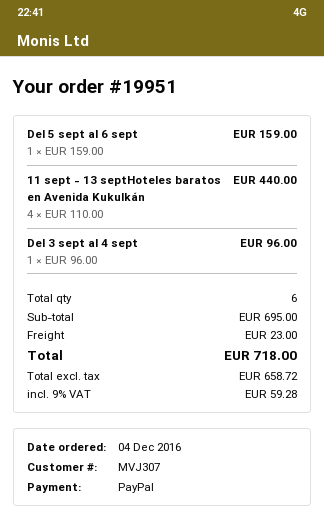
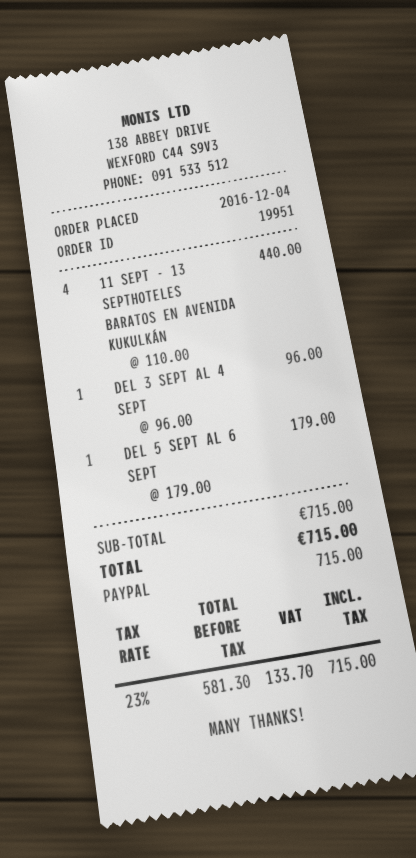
Del 5 sept al 6 sept: 1 x 159.00 = 159.00 -> 1 x 179.00 = 179.00
subtotal: 695.00 -> 715.00
shipping: 23.00 -> none
net: 658.72 -> 581.30
tax: 9% = 59.28 -> 23% = 133.70
total: 718.00 -> 715.00

